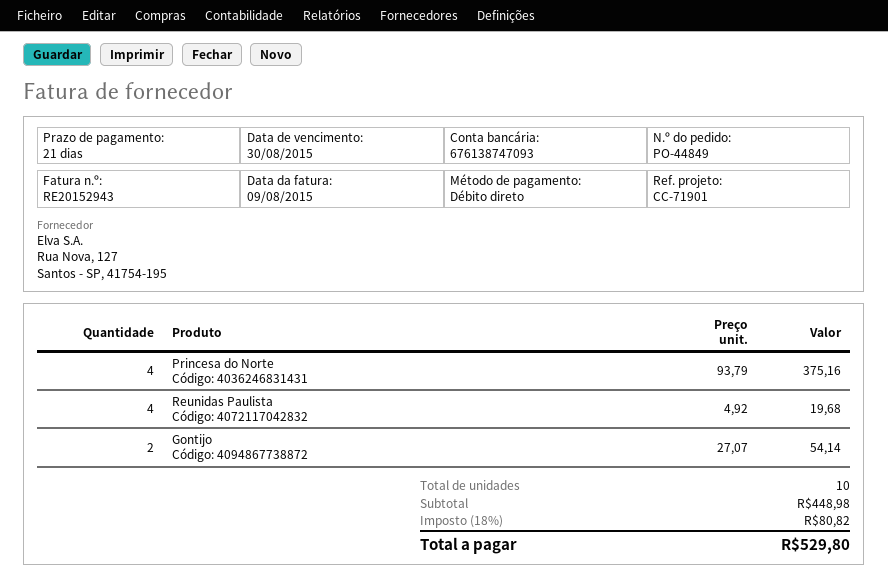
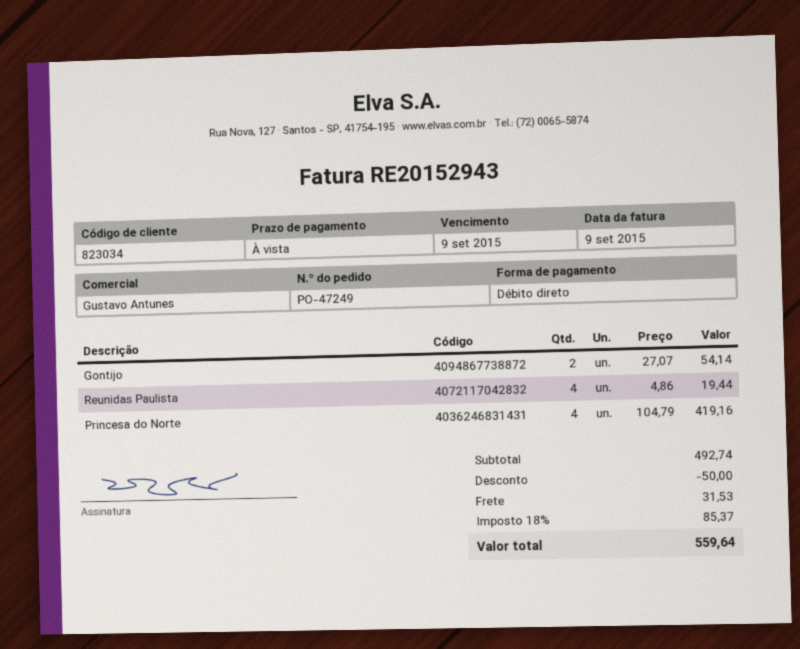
order number: PO-44849 -> PO-47249
invoice date: 2015-08-09 -> 2015-09-09
payment terms: 21 days -> on receipt
due date: 2015-08-30 -> 2015-09-09
Princesa do Norte: 4 x 93.79 = 375.16 -> 4 x 104.79 = 419.16
Reunidas Paulista: 4 x 4.92 = 19.68 -> 4 x 4.86 = 19.44
subtotal: 448.98 -> 492.74
discount: none -> 50.00
shipping: none -> 31.53
tax: 18% = 80.82 -> 18% = 85.37
total: 529.80 -> 559.64

